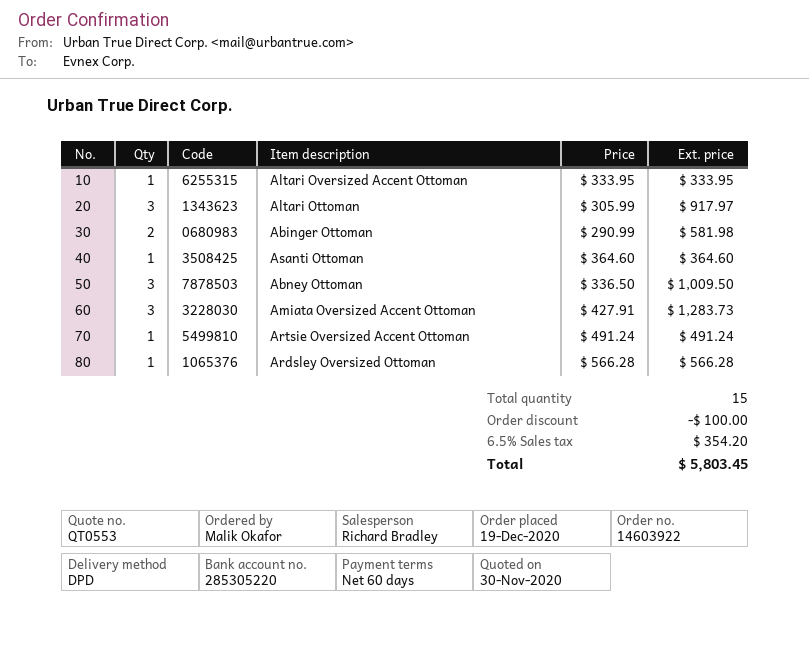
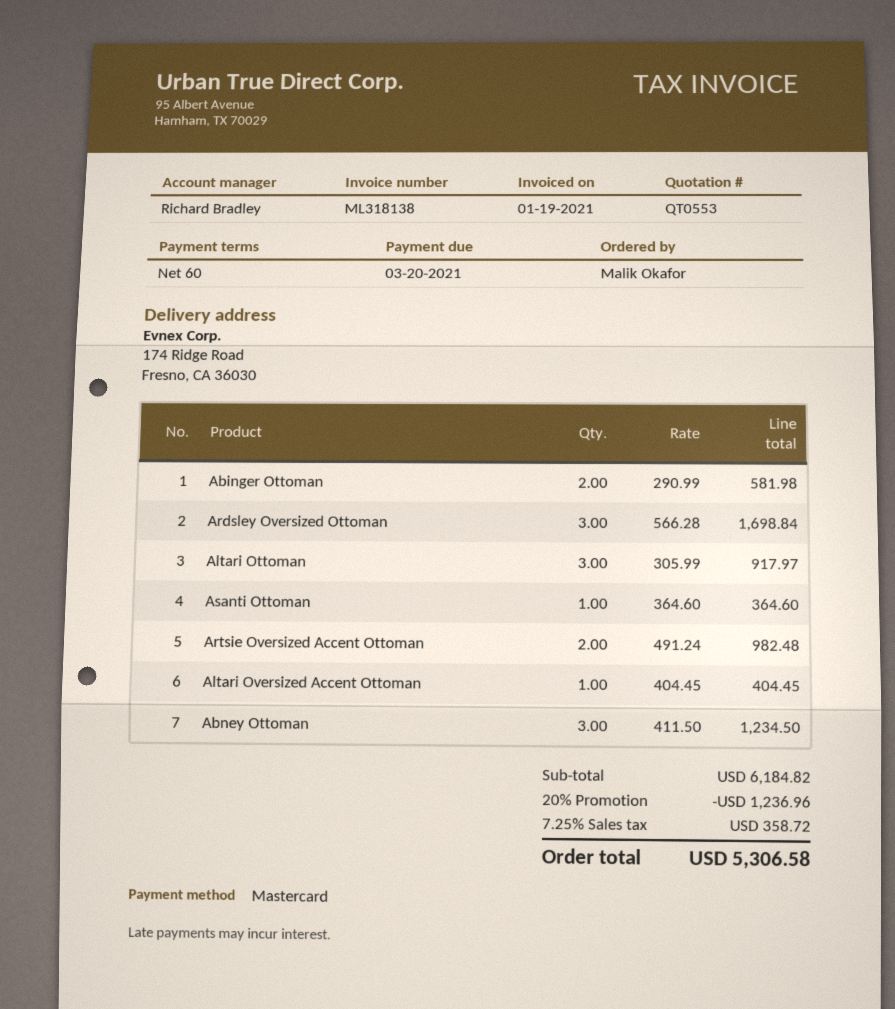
Altari Oversized Accent Ottoman: 1 x 333.95 = 333.95 -> 1 x 404.45 = 404.45
Abney Ottoman: 3 x 336.50 = 1009.50 -> 3 x 411.50 = 1234.50
Amiata Oversized Accent Ottoman: 3 x 427.91 = 1283.73 -> none
Artsie Oversized Accent Ottoman: 1 x 491.24 = 491.24 -> 2 x 491.24 = 982.48
Ardsley Oversized Ottoman: 1 x 566.28 = 566.28 -> 3 x 566.28 = 1698.84
discount: 100.00 -> 1236.96
tax: 6.5% = 354.20 -> 7.25% = 358.72
total: 5803.45 -> 5306.58

